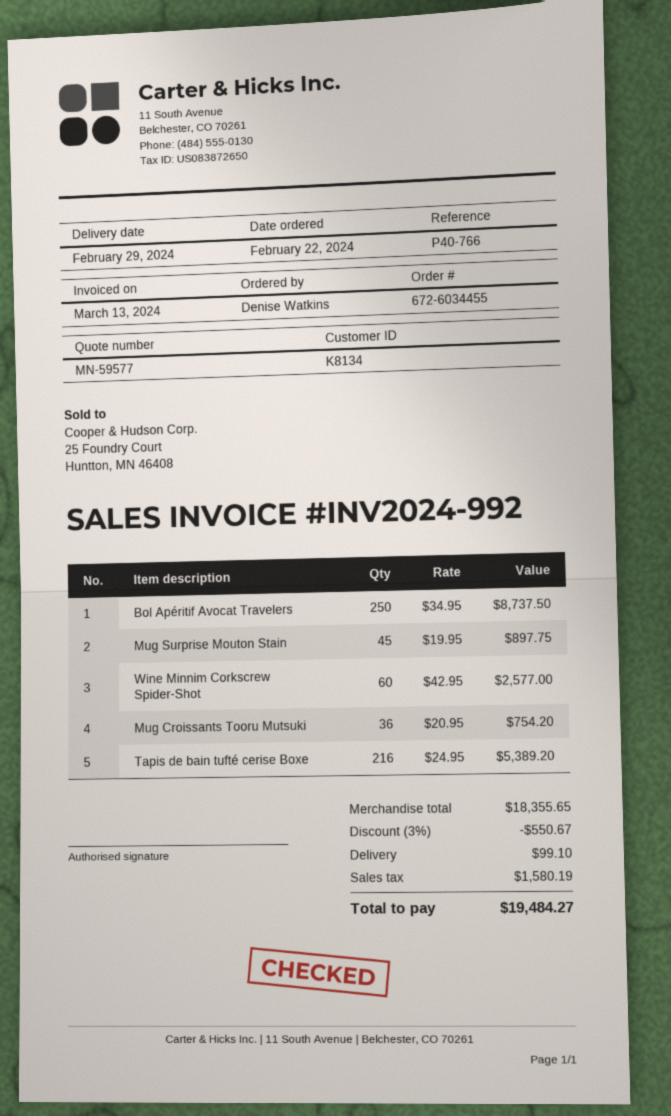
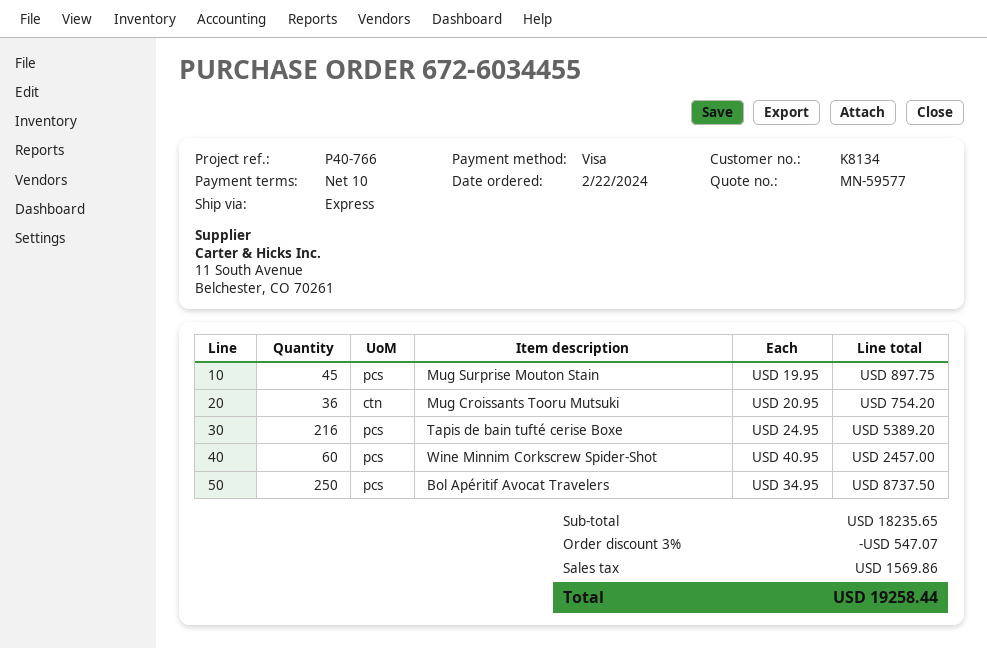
Wine Minnim Corkscrew Spider-Shot: 60 x 42.95 = 2577.00 -> 60 x 40.95 = 2457.00
subtotal: 18355.65 -> 18235.65
discount: 3% = 550.67 -> 3% = 547.07
shipping: 99.10 -> none
tax: 1580.19 -> 1569.86
total: 19484.27 -> 19258.44

